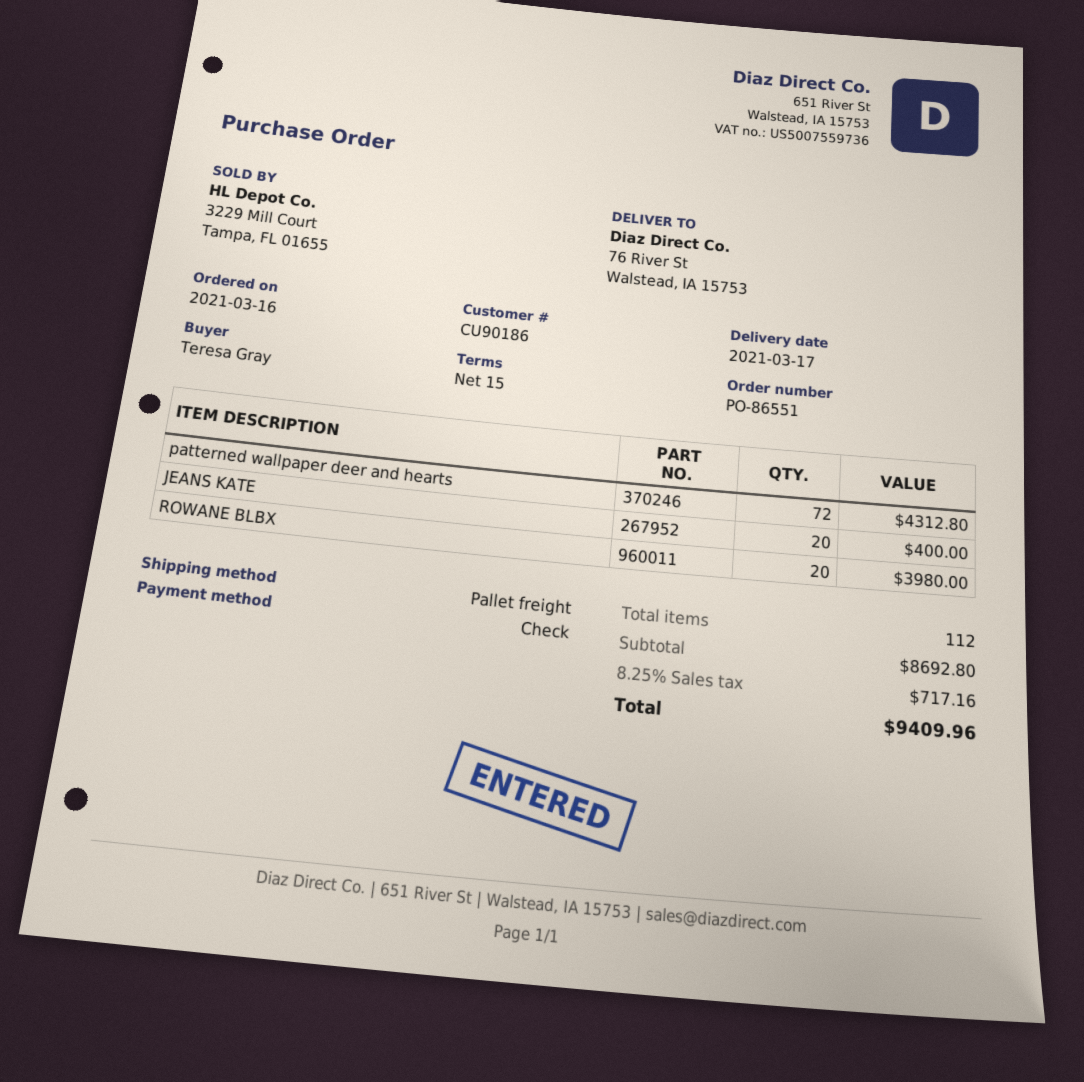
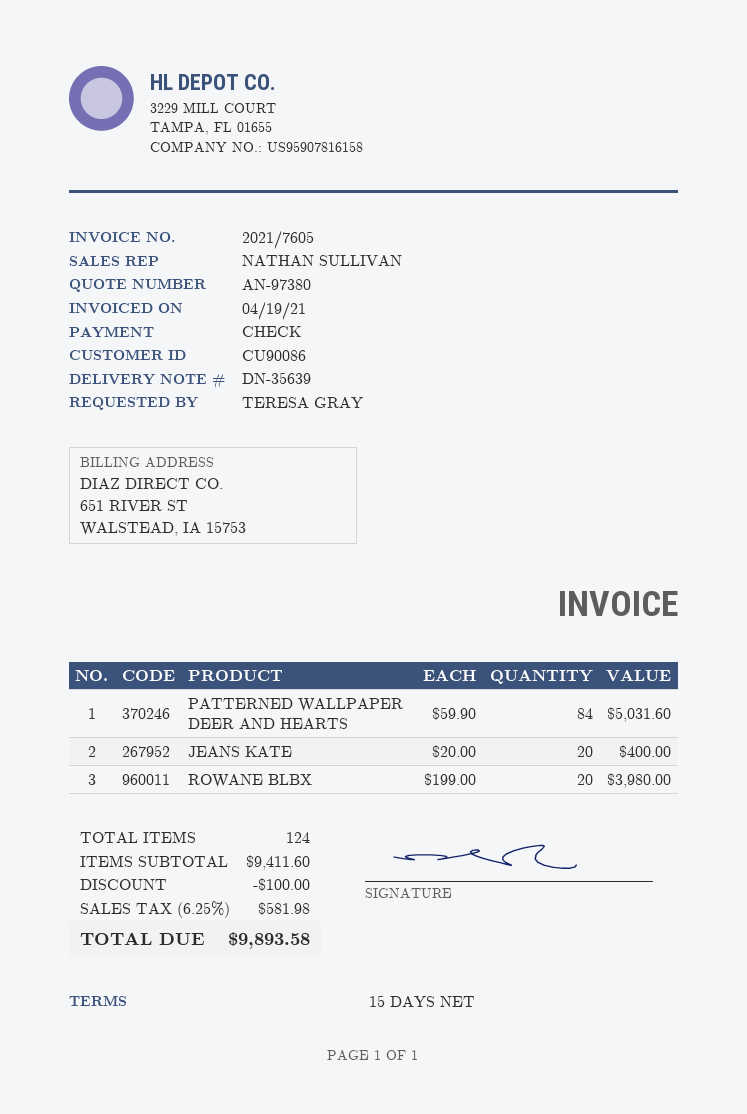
customer number: CU90186 -> CU90086
patterned wallpaper deer and hearts: 72 for 4312.80 -> 84 for 5031.60
total quantity: 112 -> 124
subtotal: 8692.80 -> 9411.60
discount: none -> 100.00
tax: 8.25% = 717.16 -> 6.25% = 581.98
total: 9409.96 -> 9893.58

